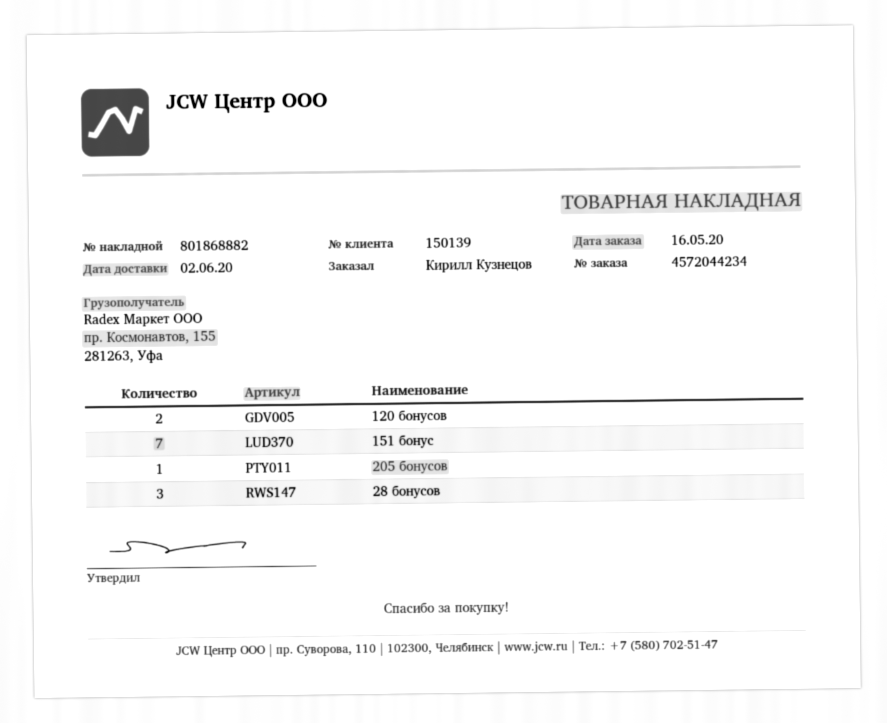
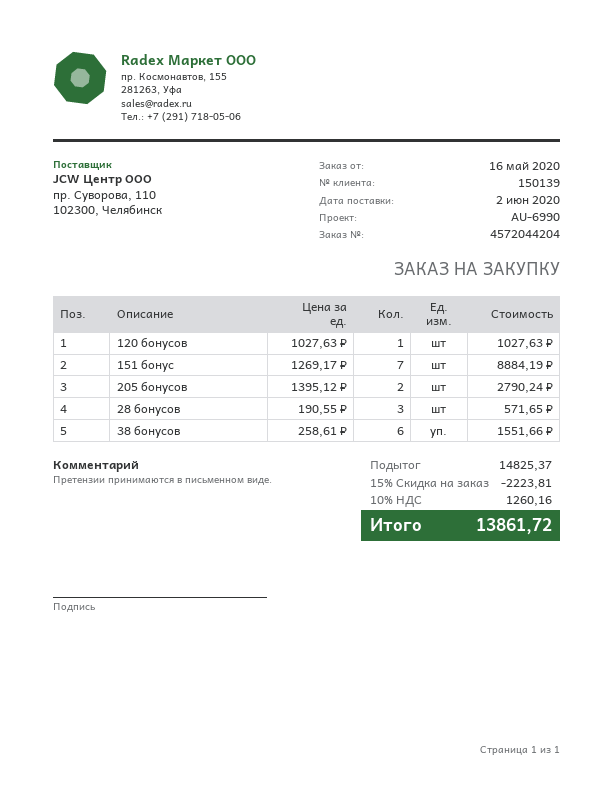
order number: 4572044234 -> 4572044204
120 бонусов: 2 -> 1
205 бонусов: 1 -> 2
38 бонусов: none -> 6

